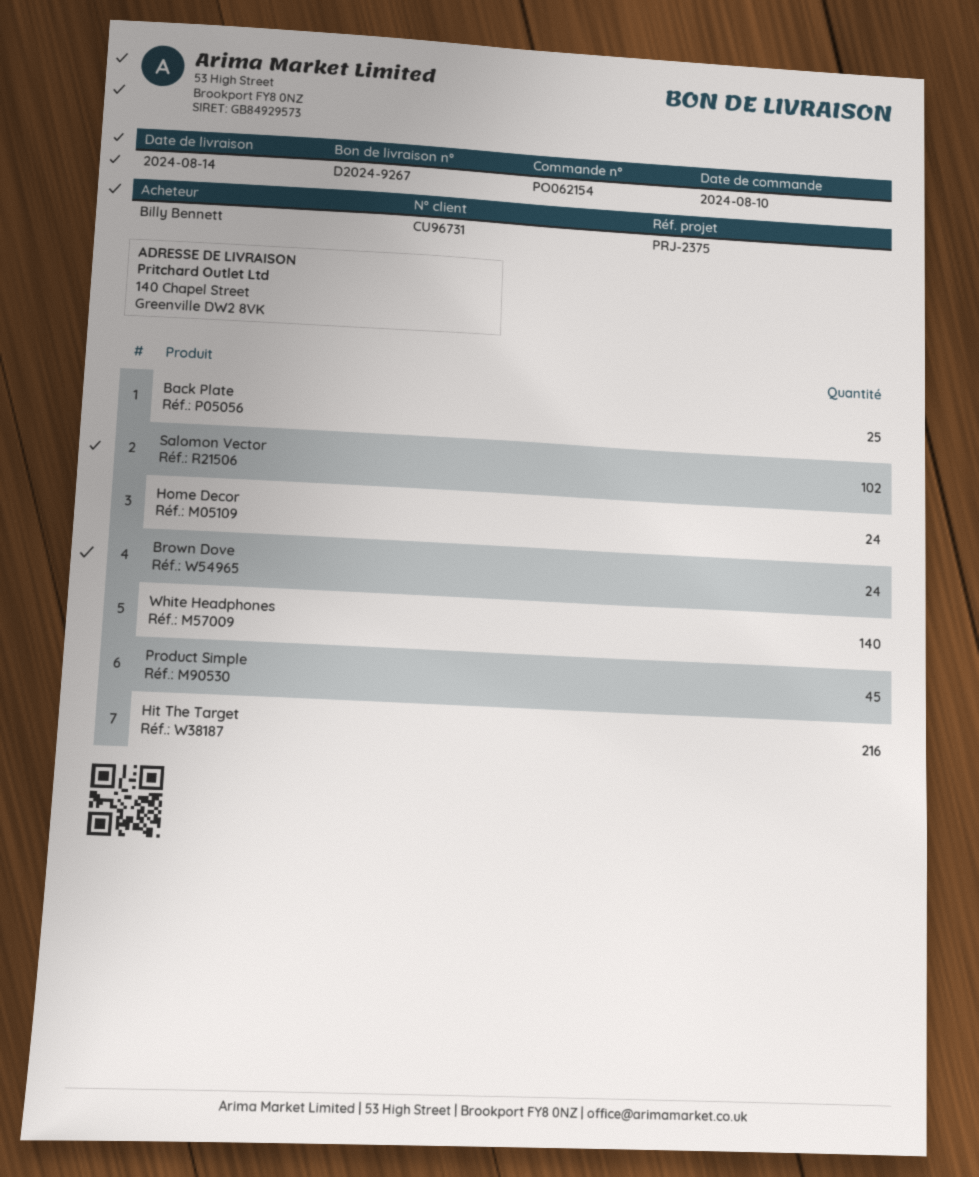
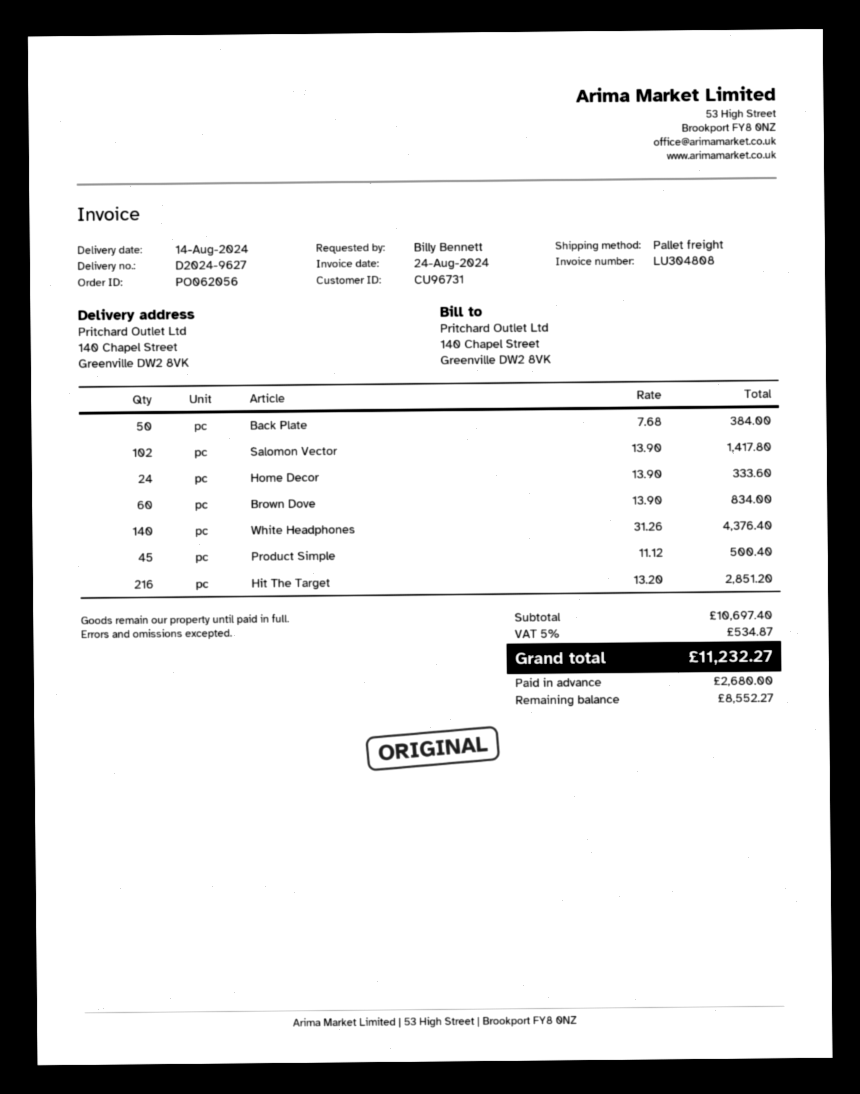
order number: PO062154 -> PO062056
delivery note number: D2024-9267 -> D2024-9627
Back Plate: 25 -> 50
Brown Dove: 24 -> 60

